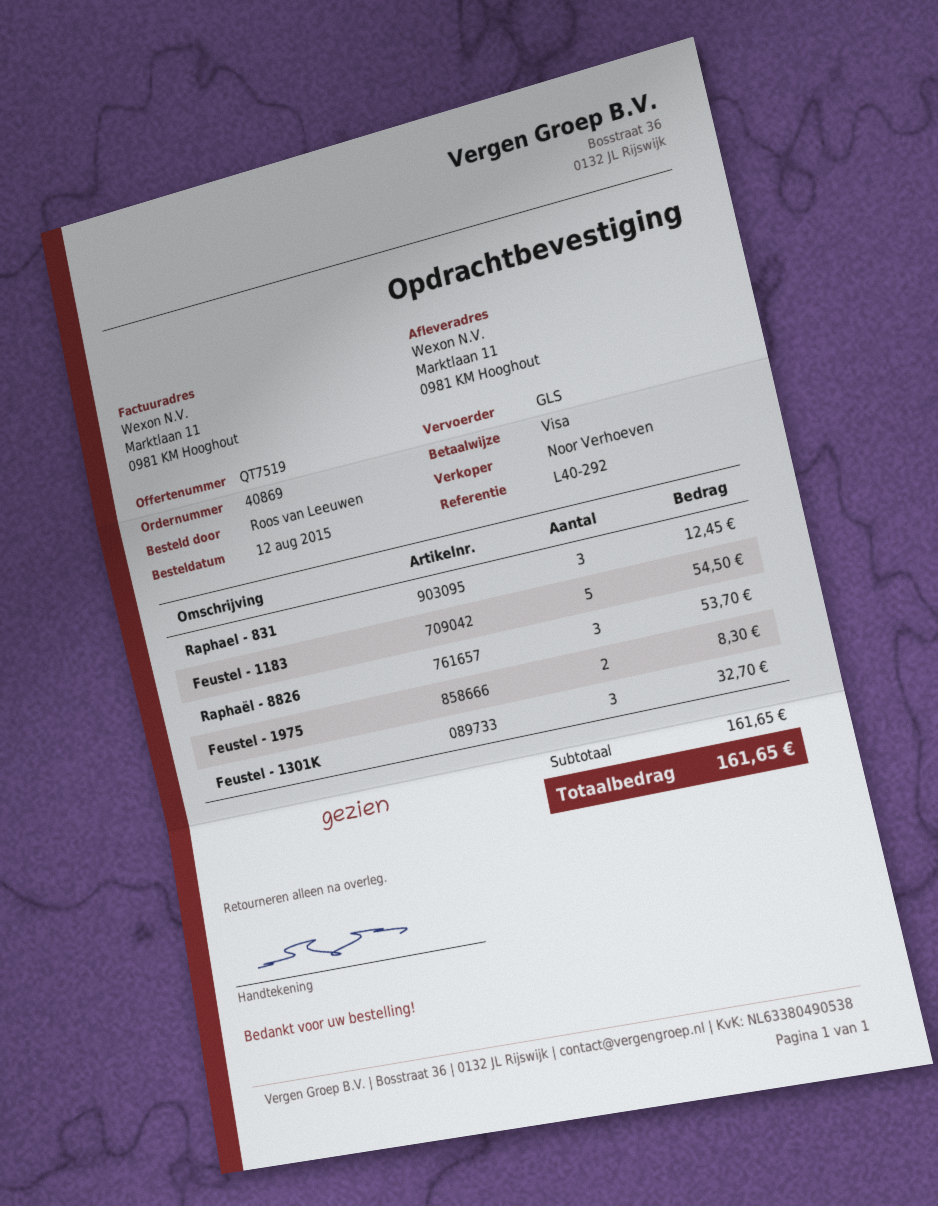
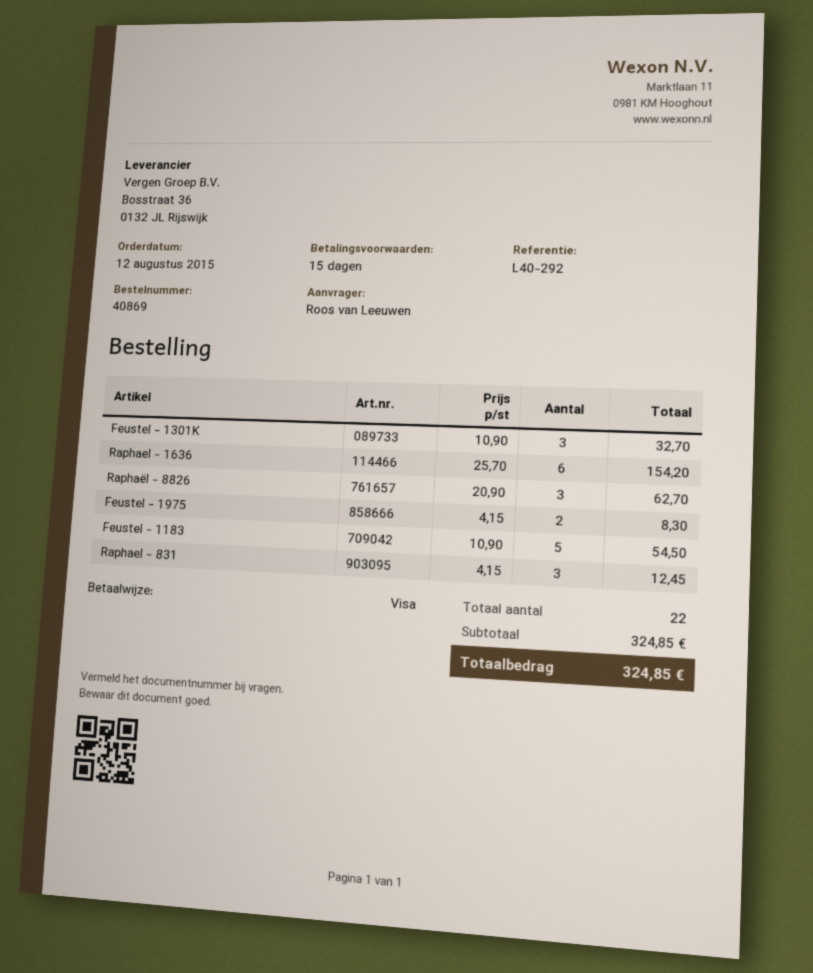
Raphaël - 8826: 3 for 53.70 -> 3 for 62.70
Raphael - 1636: none -> 6 for 154.20
subtotal: 161.65 -> 324.85
total: 161.65 -> 324.85

